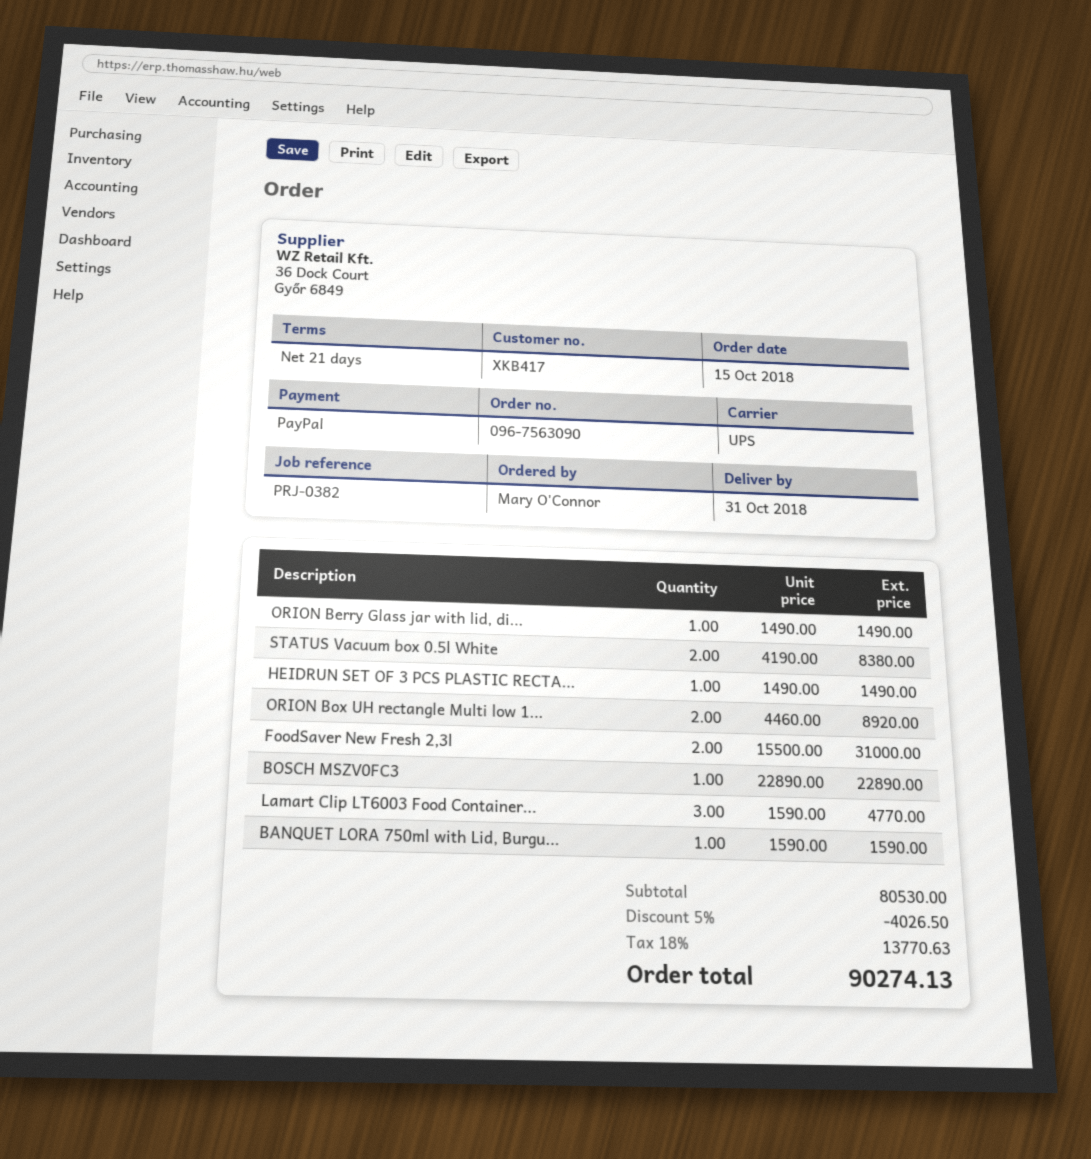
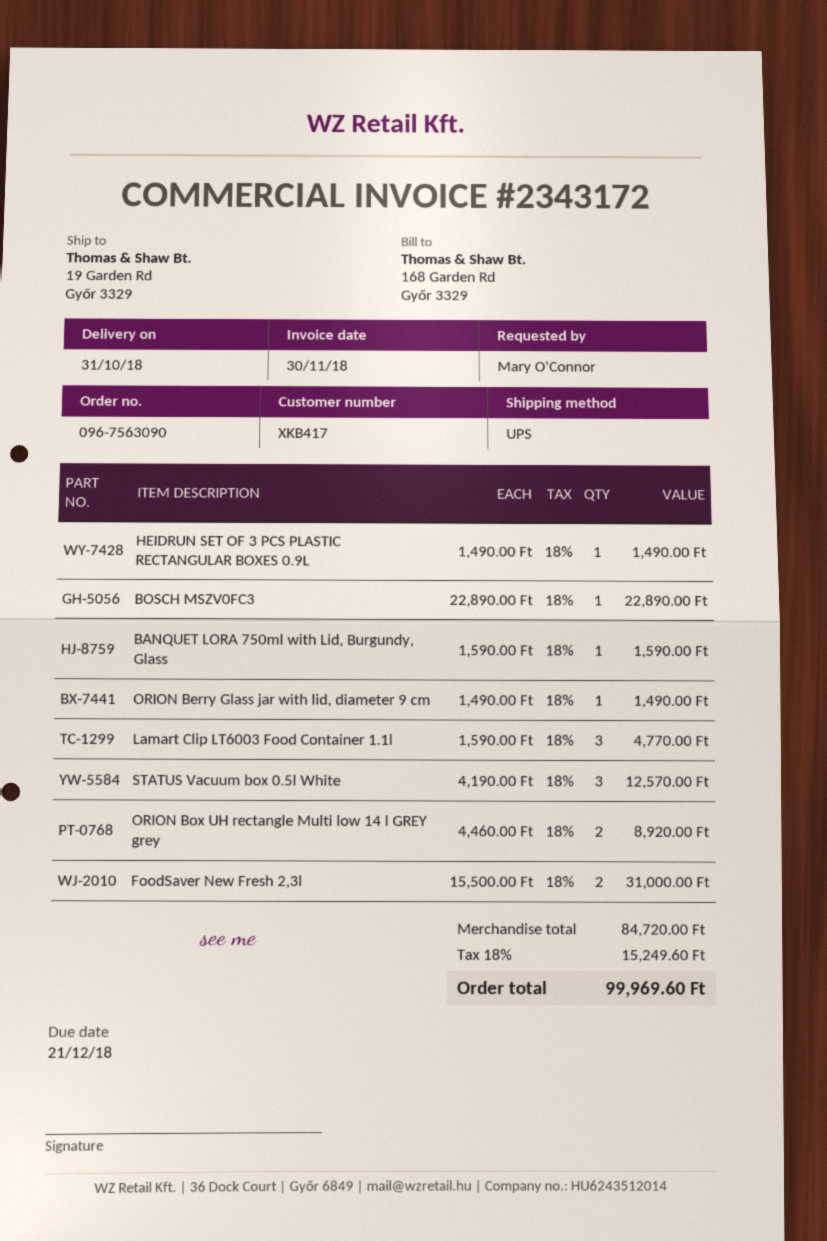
STATUS Vacuum box 0.5l White: 2 x 4190.00 = 8380.00 -> 3 x 4190.00 = 12570.00
subtotal: 80530.00 -> 84720.00
discount: 5% = 4026.50 -> none
tax: 18% = 13770.63 -> 18% = 15249.60
total: 90274.13 -> 99969.60

